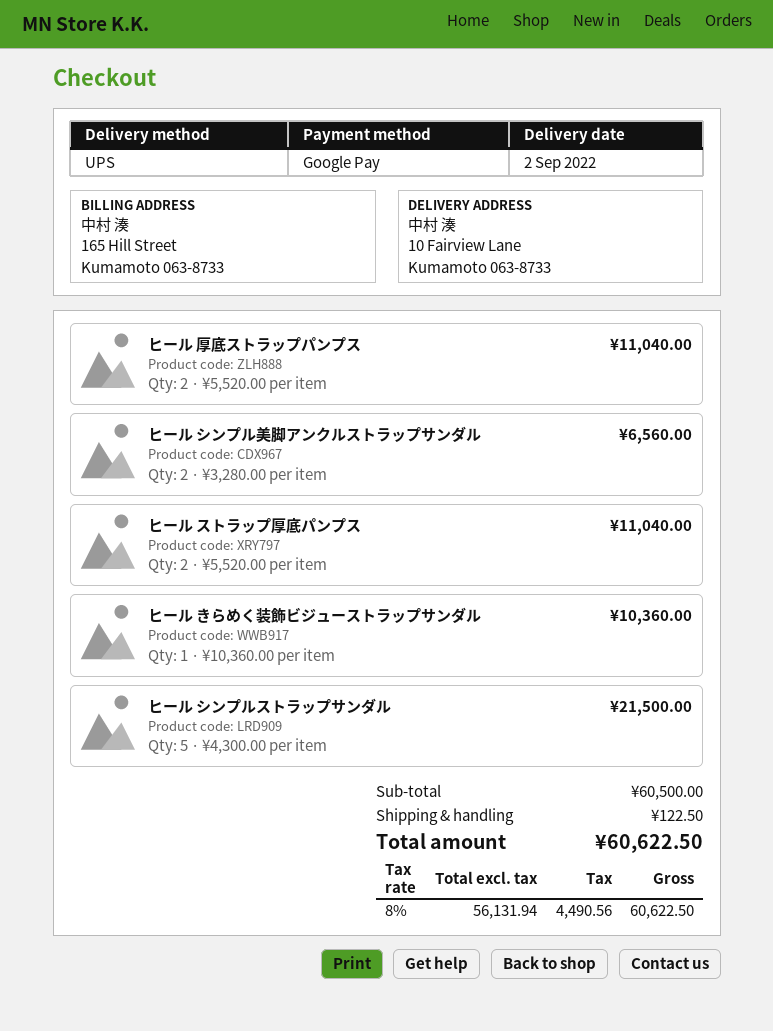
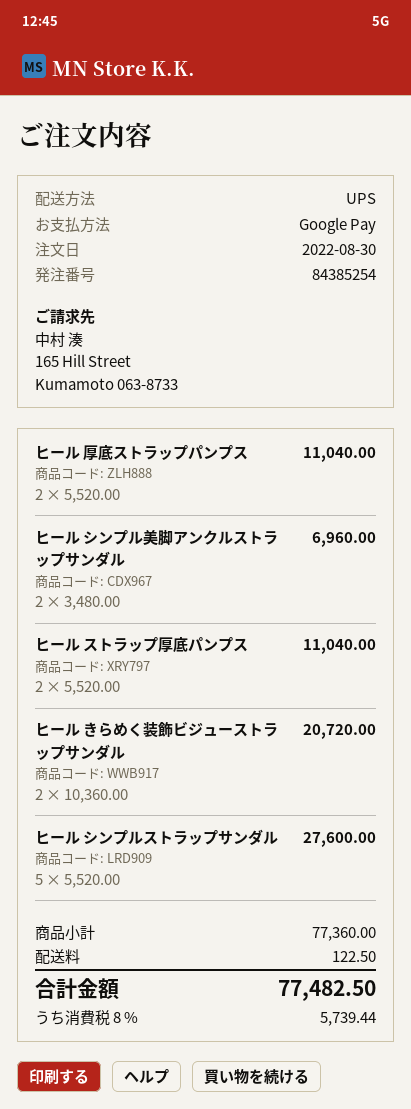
ヒール シンプル美脚アンクルストラップサンダル: 2 x 3280.00 = 6560.00 -> 2 x 3480.00 = 6960.00
ヒール きらめく装飾ビジューストラップサンダル: 1 x 10360.00 = 10360.00 -> 2 x 10360.00 = 20720.00
ヒール シンプルストラップサンダル: 5 x 4300.00 = 21500.00 -> 5 x 5520.00 = 27600.00
subtotal: 60500.00 -> 77360.00
tax: 8% = 4490.56 -> 8% = 5739.44
total: 60622.50 -> 77482.50

